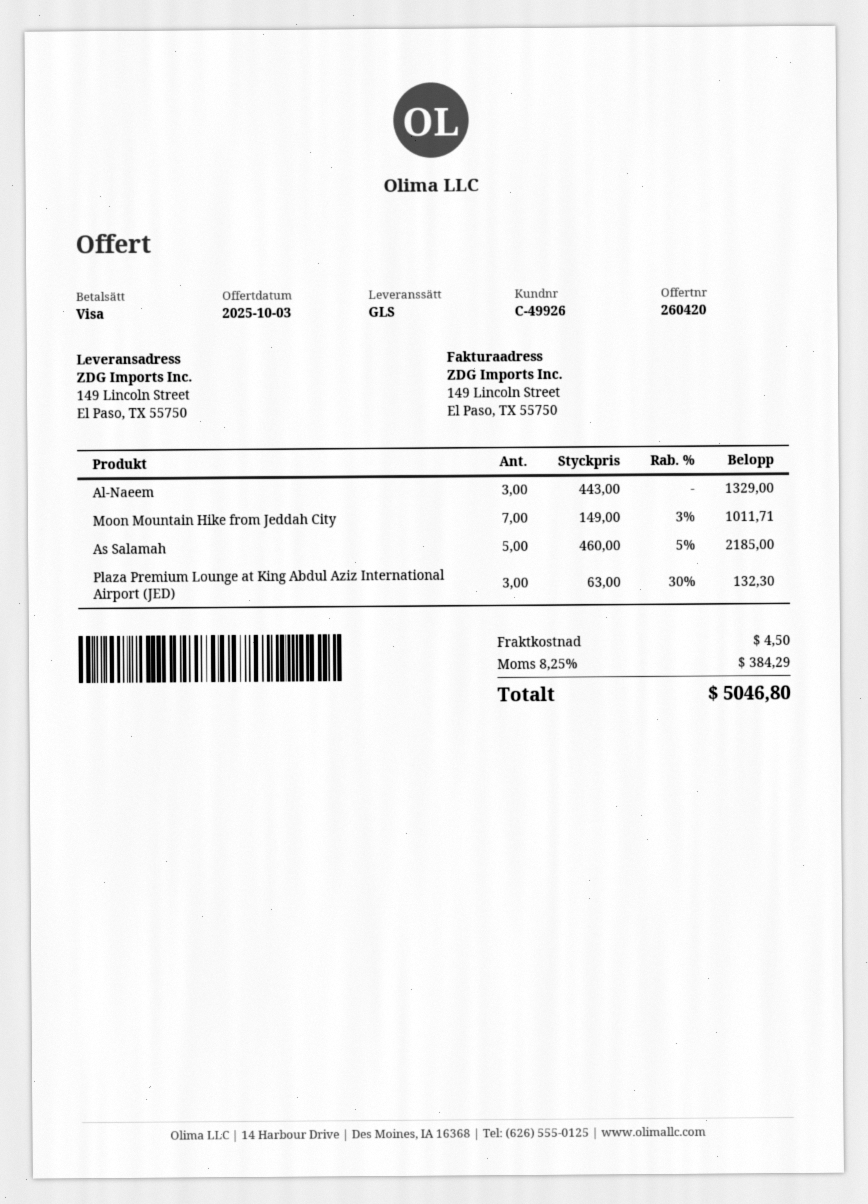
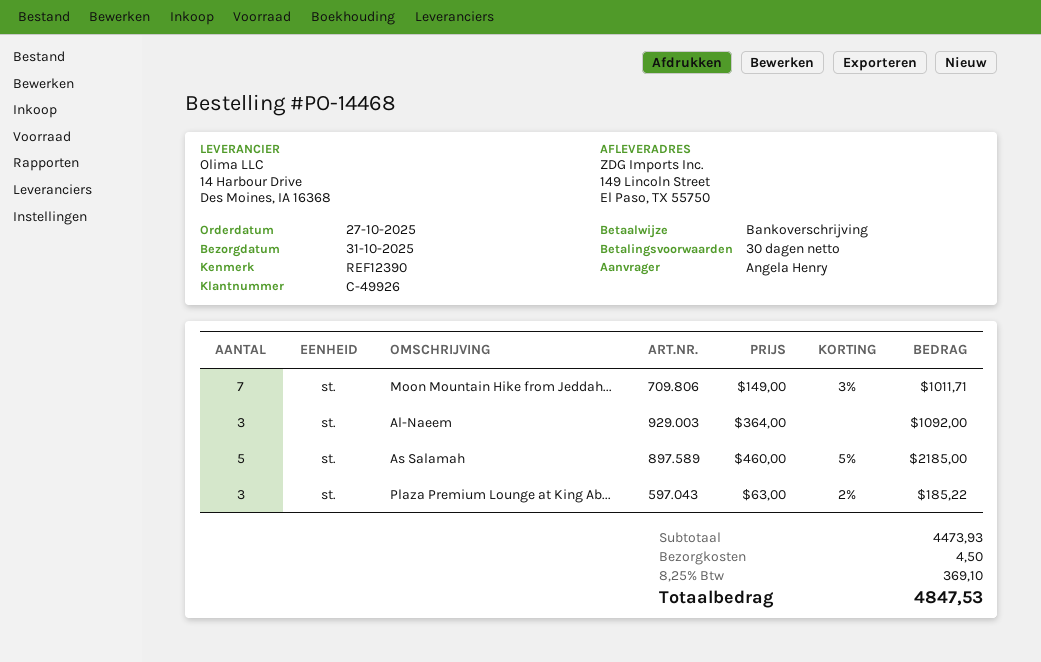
payment method: Visa -> bank transfer
Al-Naeem: 3 x 443.00 = 1329.00 -> 3 x 364.00 = 1092.00
Plaza Premium Lounge at King Abdul Aziz International Airport (JED): 3 x 63.00 - 30% = 132.30 -> 3 x 63.00 - 2% = 185.22
tax: 8.25% = 384.29 -> 8.25% = 369.10
total: 5046.80 -> 4847.53

